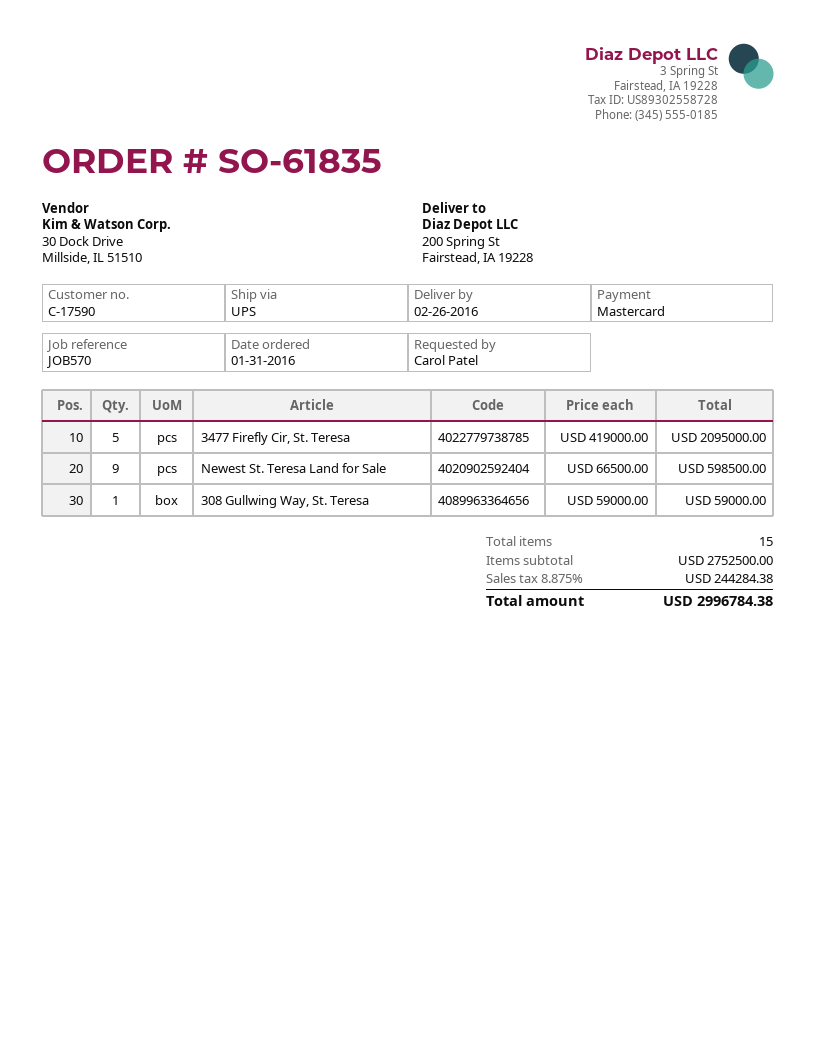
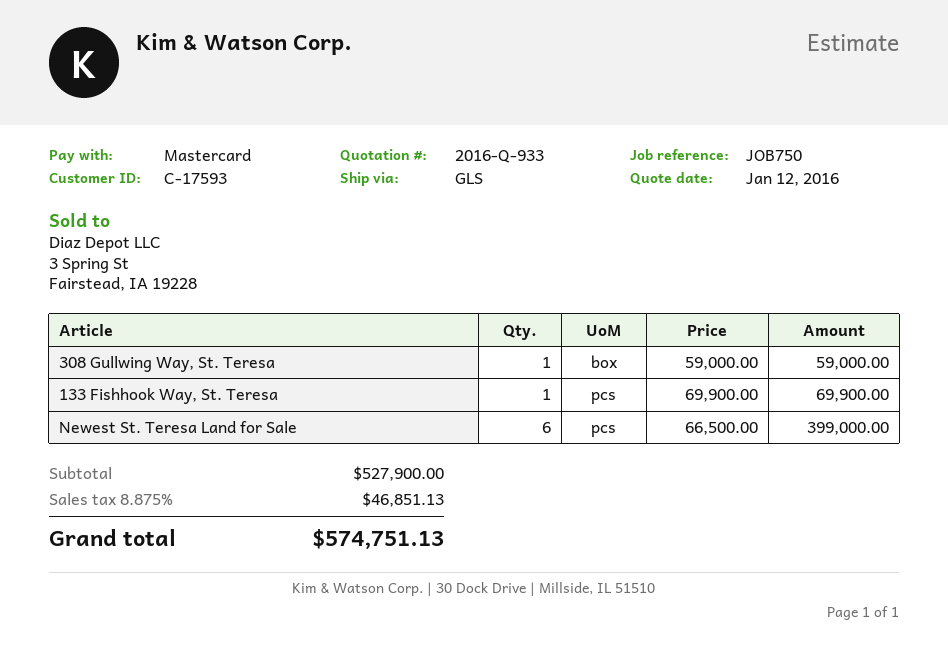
customer number: C-17590 -> C-17593
reference: JOB570 -> JOB750
shipping method: UPS -> GLS
3477 Firefly Cir, St. Teresa: 5 x 419000.00 = 2095000.00 -> none
Newest St. Teresa Land for Sale: 9 x 66500.00 = 598500.00 -> 6 x 66500.00 = 399000.00
133 Fishhook Way, St. Teresa: none -> 1 x 69900.00 = 69900.00
subtotal: 2752500.00 -> 527900.00
tax: 8.875% = 244284.38 -> 8.875% = 46851.13
total: 2996784.38 -> 574751.13

